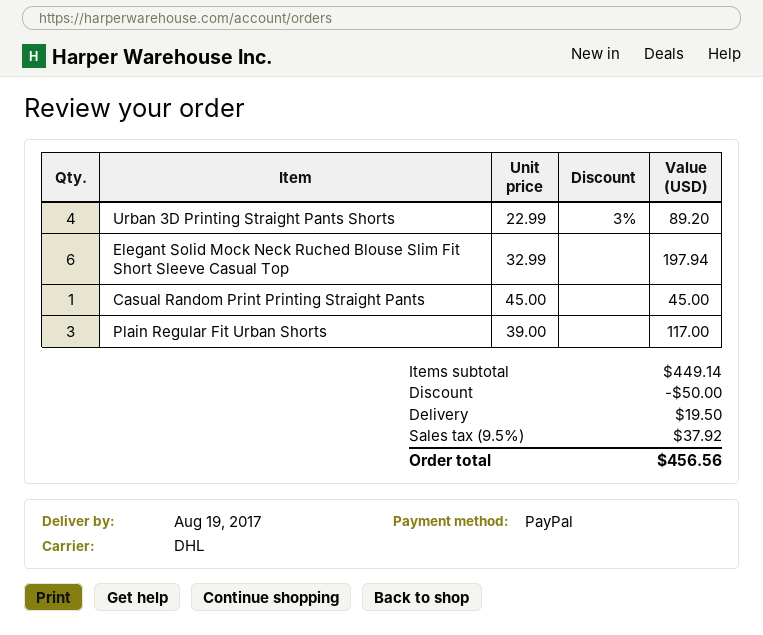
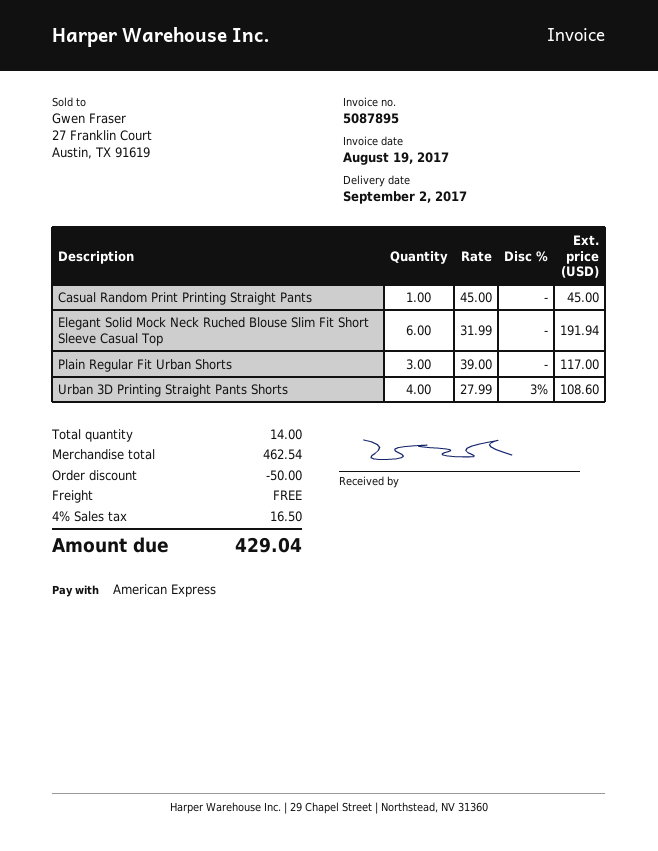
delivery date: 2017-08-19 -> 2017-09-02
payment method: PayPal -> American Express
Urban 3D Printing Straight Pants Shorts: 4 x 22.99 - 3% = 89.20 -> 4 x 27.99 - 3% = 108.60
Elegant Solid Mock Neck Ruched Blouse Slim Fit Short Sleeve Casual Top: 6 x 32.99 = 197.94 -> 6 x 31.99 = 191.94
subtotal: 449.14 -> 462.54
shipping: 19.50 -> 0.00
tax: 9.5% = 37.92 -> 4% = 16.50
total: 456.56 -> 429.04

